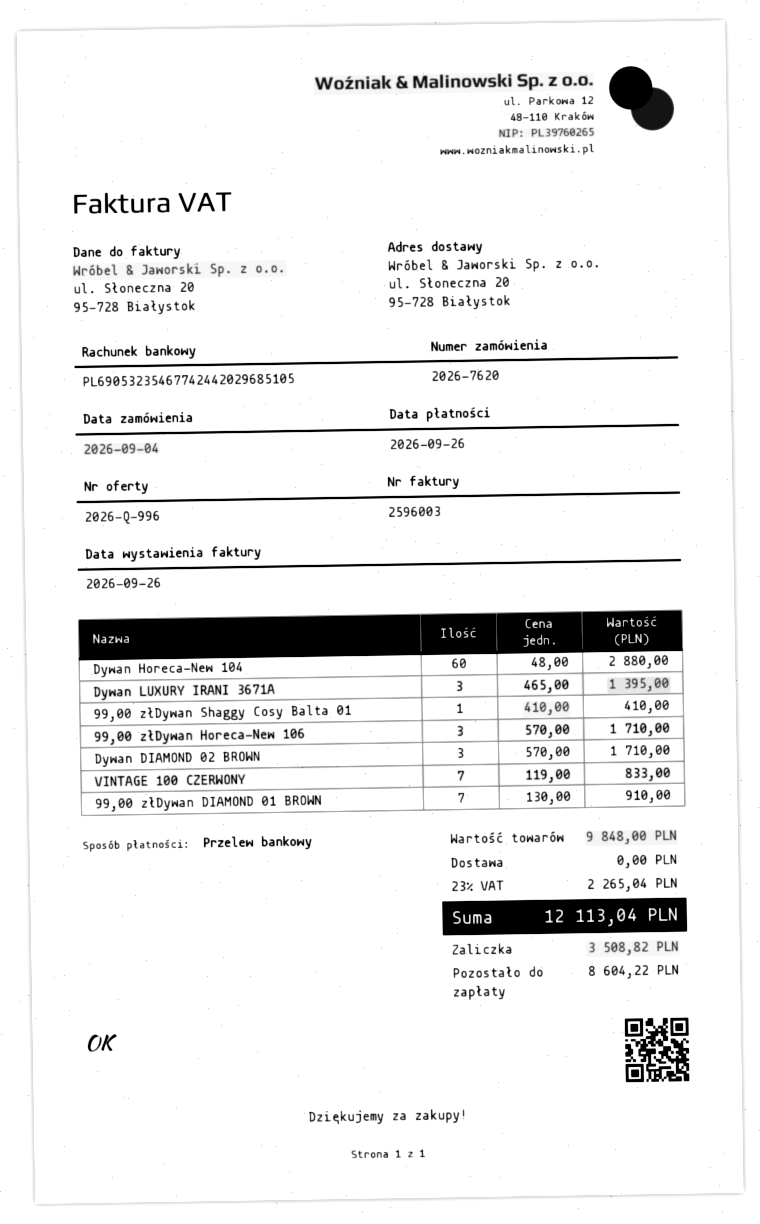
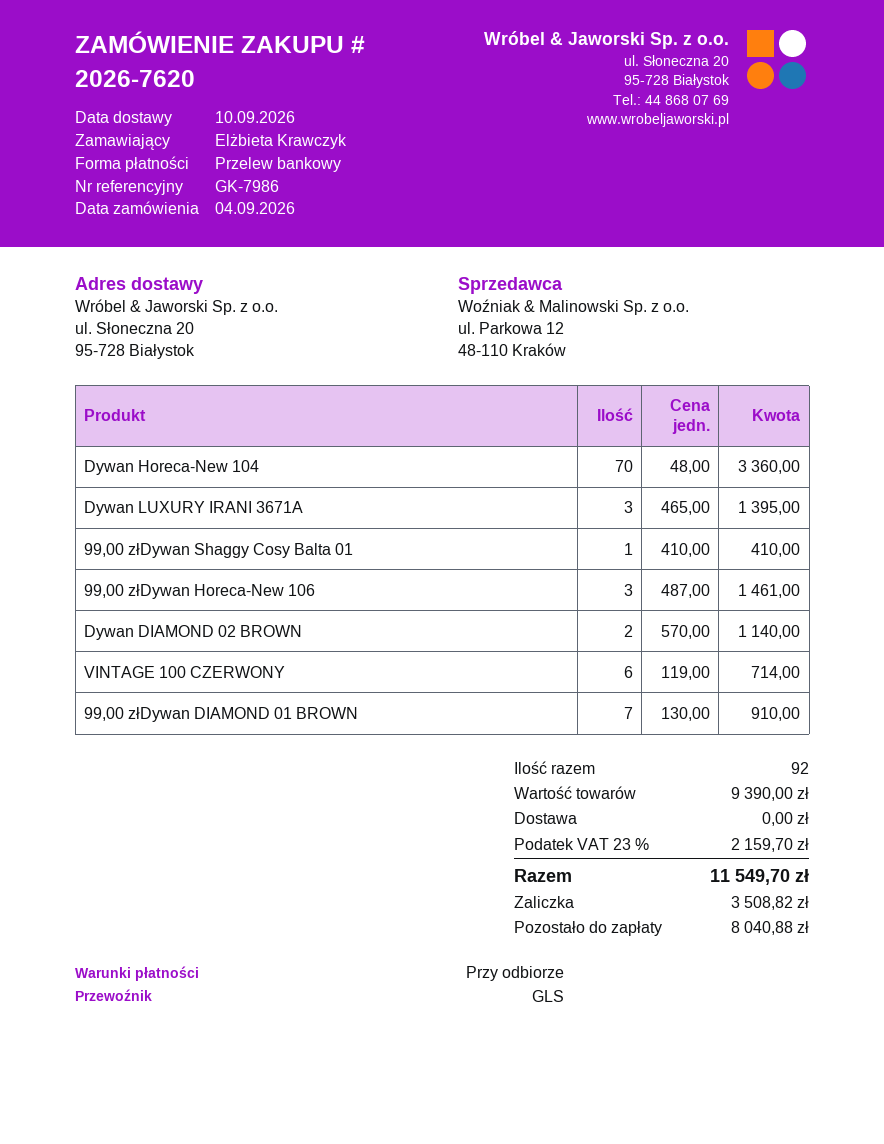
Dywan Horeca-New 104: 60 x 48.00 = 2880.00 -> 70 x 48.00 = 3360.00
99,00 złDywan Horeca-New 106: 3 x 570.00 = 1710.00 -> 3 x 487.00 = 1461.00
Dywan DIAMOND 02 BROWN: 3 x 570.00 = 1710.00 -> 2 x 570.00 = 1140.00
VINTAGE 100 CZERWONY: 7 x 119.00 = 833.00 -> 6 x 119.00 = 714.00
subtotal: 9848.00 -> 9390.00
tax: 23% = 2265.04 -> 23% = 2159.70
total: 12113.04 -> 11549.70
balance: 8604.22 -> 8040.88

